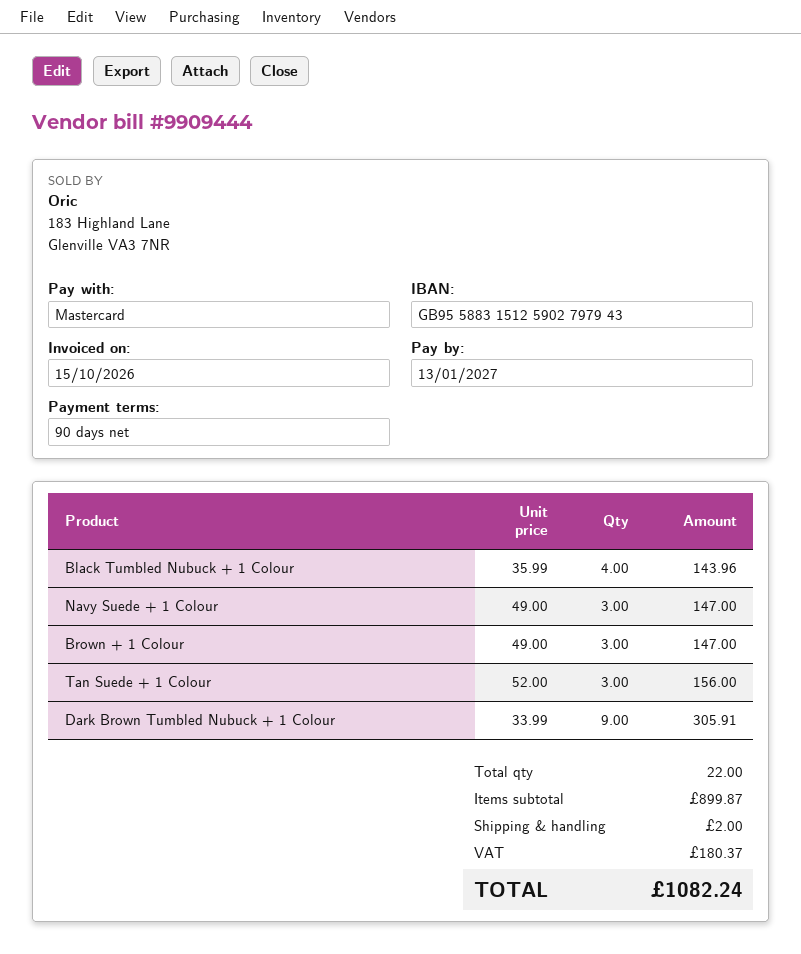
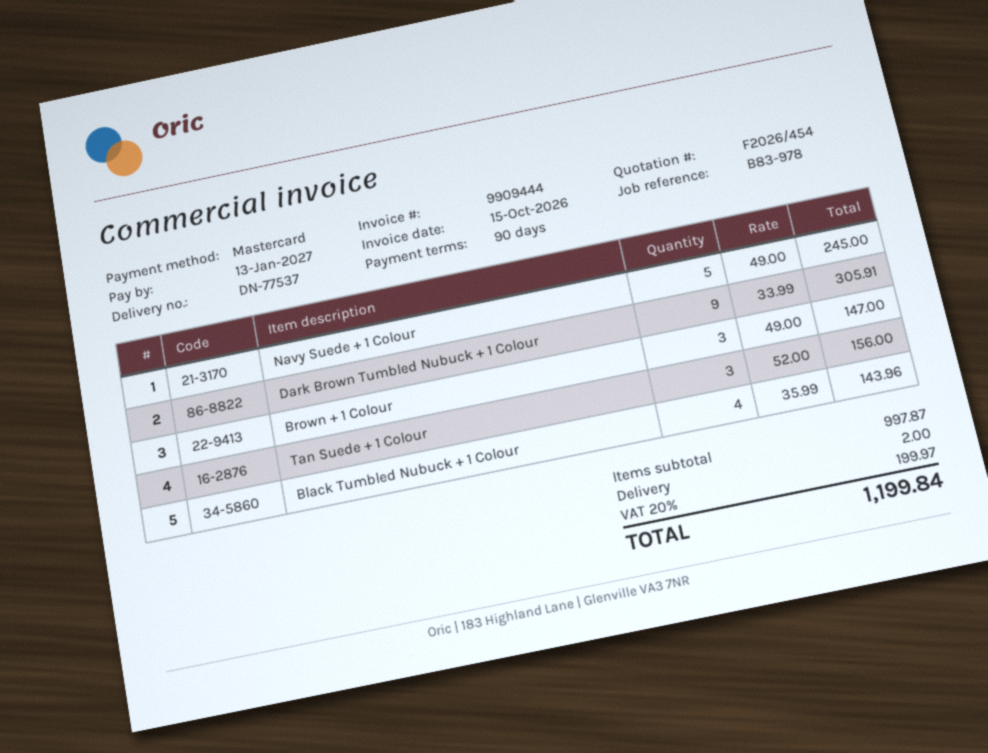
Navy Suede + 1 Colour: 3 x 49.00 = 147.00 -> 5 x 49.00 = 245.00
subtotal: 899.87 -> 997.87
tax: 180.37 -> 199.97
total: 1082.24 -> 1199.84

